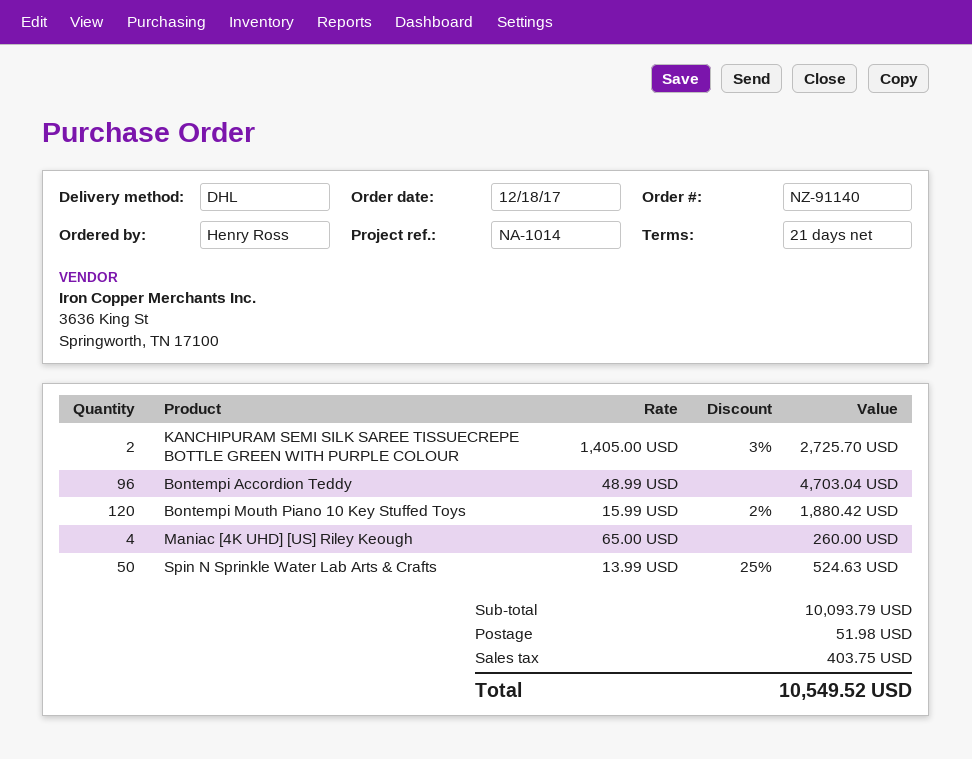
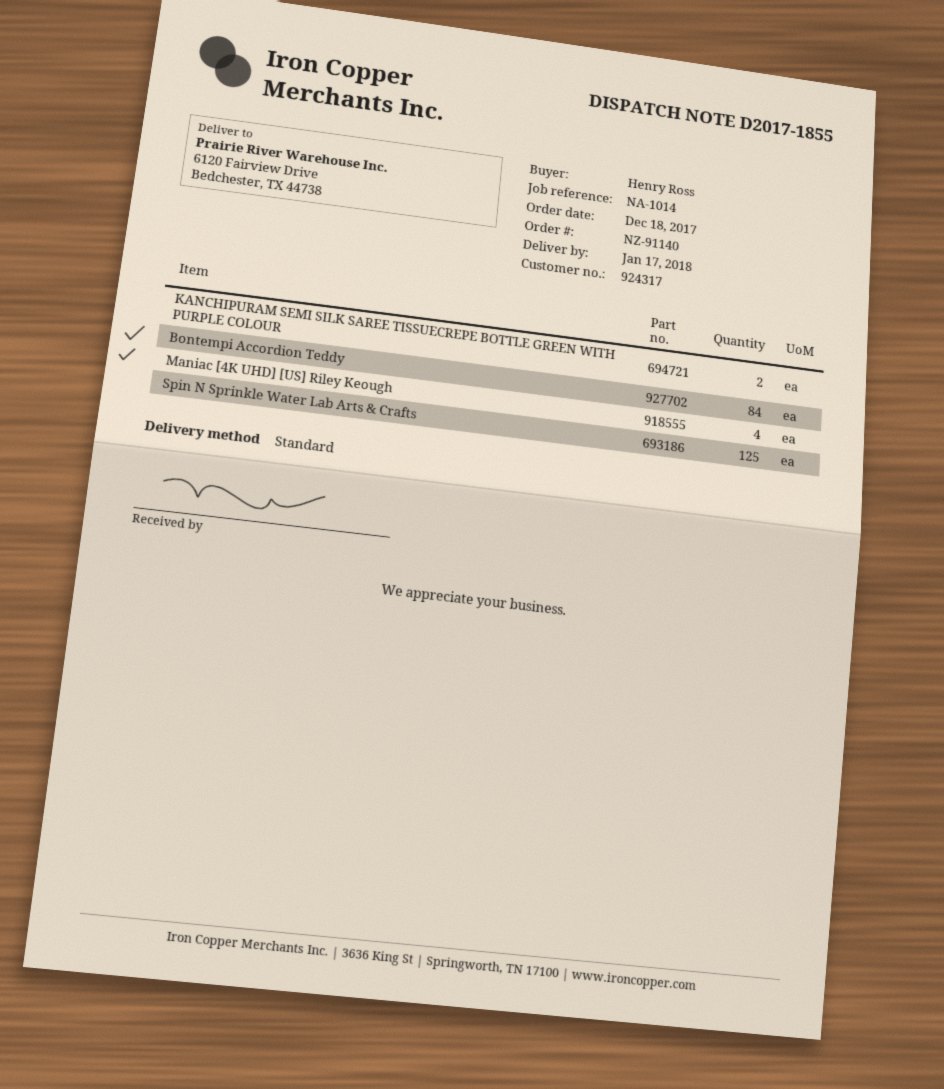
shipping method: DHL -> standard
Bontempi Accordion Teddy: 96 -> 84
Bontempi Mouth Piano 10 Key Stuffed Toys: 120 -> none
Spin N Sprinkle Water Lab Arts & Crafts: 50 -> 125

